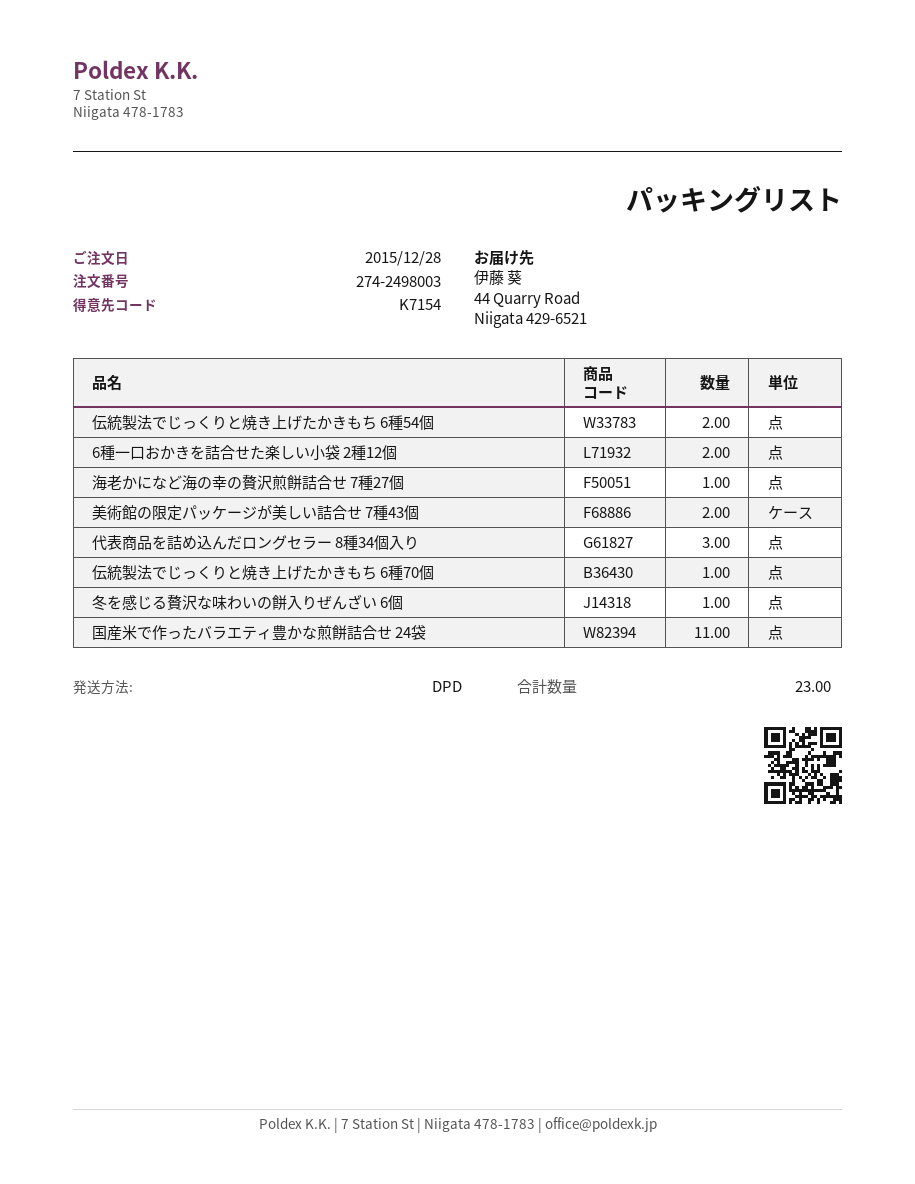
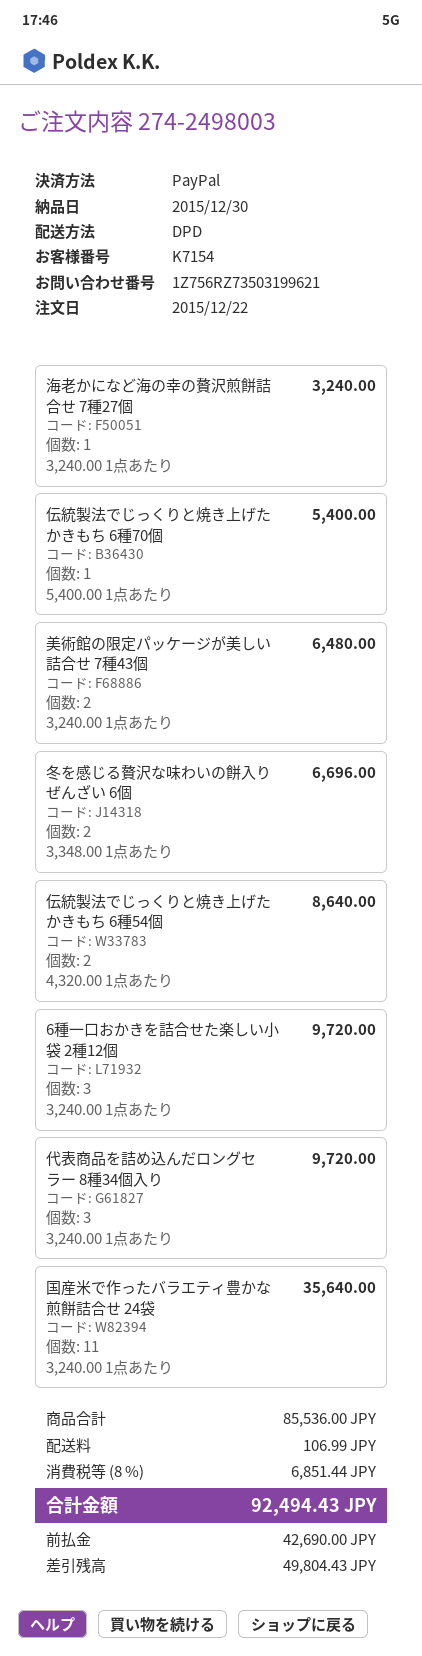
order date: 2015-12-28 -> 2015-12-22
6種一口おかきを詰合せた楽しい小袋 2種12個: 2 -> 3
冬を感じる贅沢な味わいの餅入りぜんざい 6個: 1 -> 2

